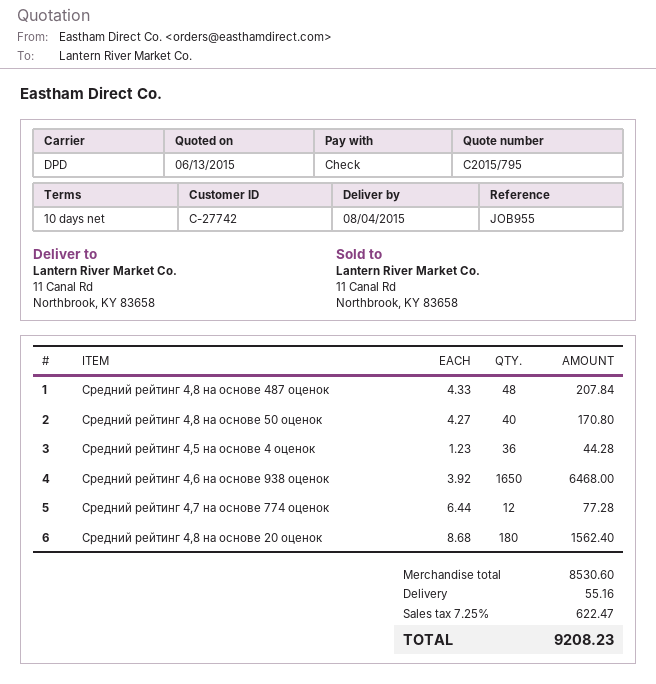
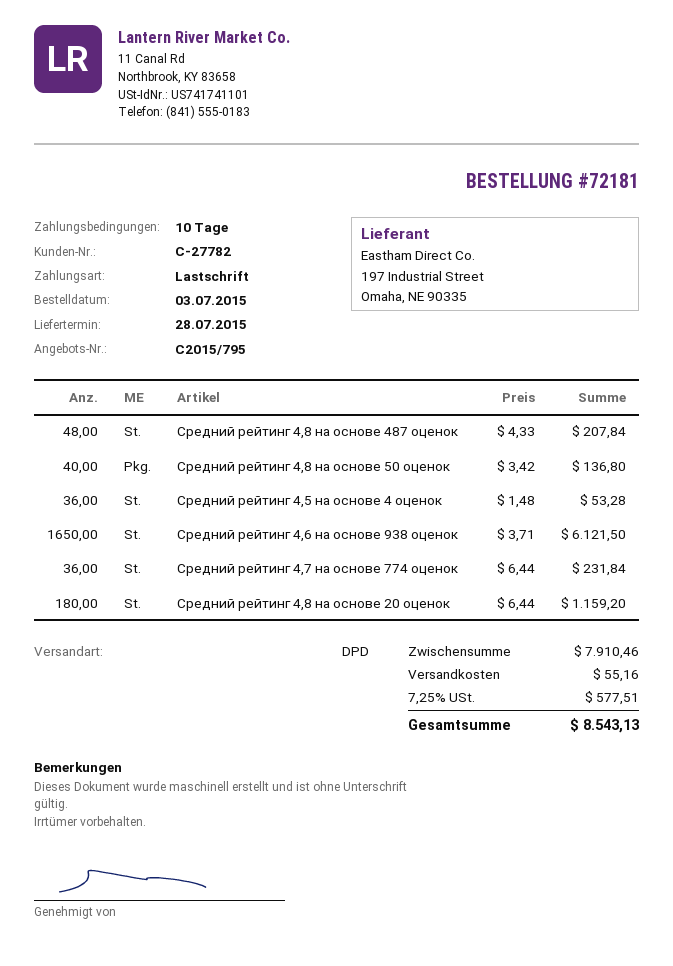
delivery date: 2015-08-04 -> 2015-07-28
customer number: C-27742 -> C-27782
payment method: cheque -> direct debit
Средний рейтинг 4,8 на основе 50 оценок: 40 x 4.27 = 170.80 -> 40 x 3.42 = 136.80
Средний рейтинг 4,5 на основе 4 оценок: 36 x 1.23 = 44.28 -> 36 x 1.48 = 53.28
Средний рейтинг 4,6 на основе 938 оценок: 1650 x 3.92 = 6468.00 -> 1650 x 3.71 = 6121.50
Средний рейтинг 4,7 на основе 774 оценок: 12 x 6.44 = 77.28 -> 36 x 6.44 = 231.84
Средний рейтинг 4,8 на основе 20 оценок: 180 x 8.68 = 1562.40 -> 180 x 6.44 = 1159.20
subtotal: 8530.60 -> 7910.46
tax: 7.25% = 622.47 -> 7.25% = 577.51
total: 9208.23 -> 8543.13

